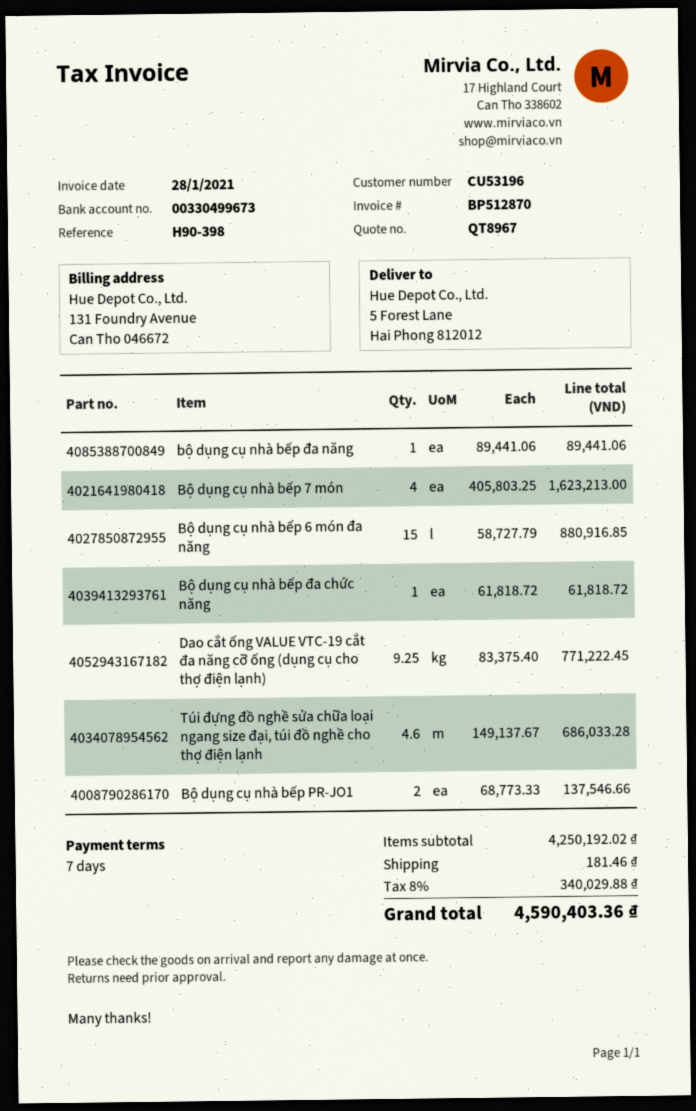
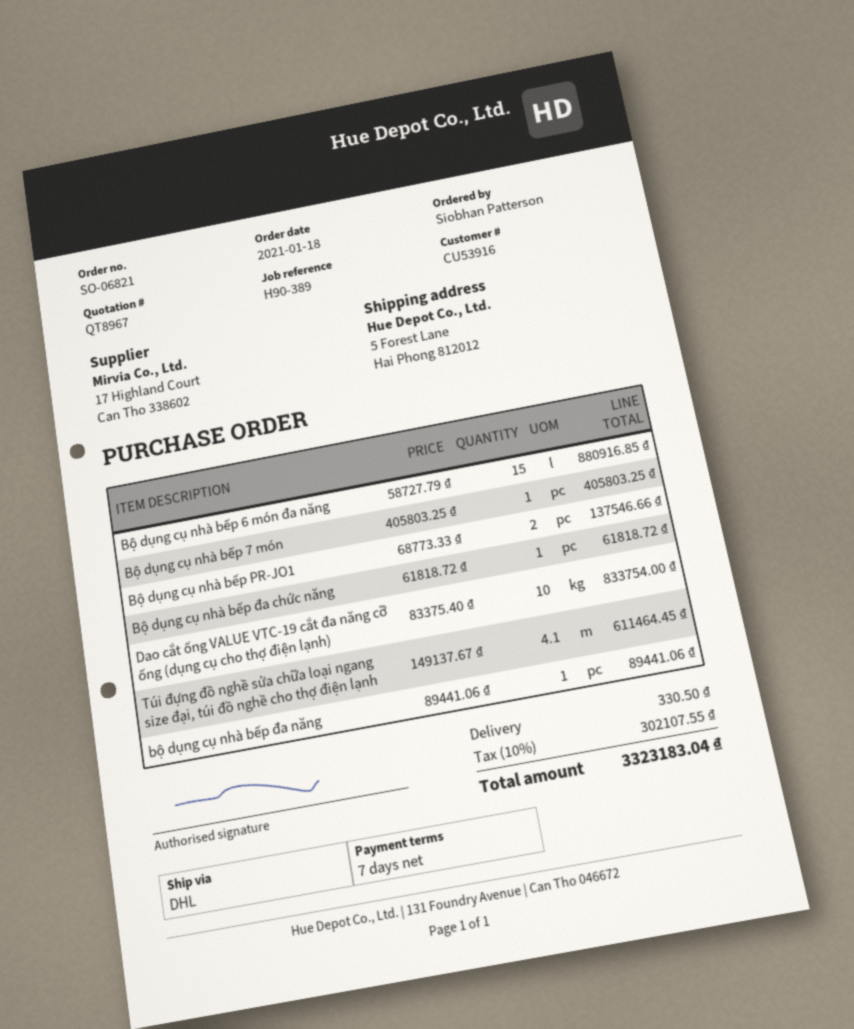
customer number: CU53196 -> CU53916
reference: H90-398 -> H90-389
Bộ dụng cụ nhà bếp 7 món: 4 x 405803.25 = 1623213.00 -> 1 x 405803.25 = 405803.25
Dao cắt ống VALUE VTC-19 cắt đa năng cỡ ống (dụng cụ cho thợ điện lạnh): 9.25 x 83375.40 = 771222.45 -> 10 x 83375.40 = 833754.00
Túi đựng đồ nghề sửa chữa loại ngang size đại, túi đồ nghề cho thợ điện lạnh: 4.6 x 149137.67 = 686033.28 -> 4.1 x 149137.67 = 611464.45
shipping: 181.46 -> 330.50
tax: 8% = 340029.88 -> 10% = 302107.55
total: 4590403.36 -> 3323183.04

